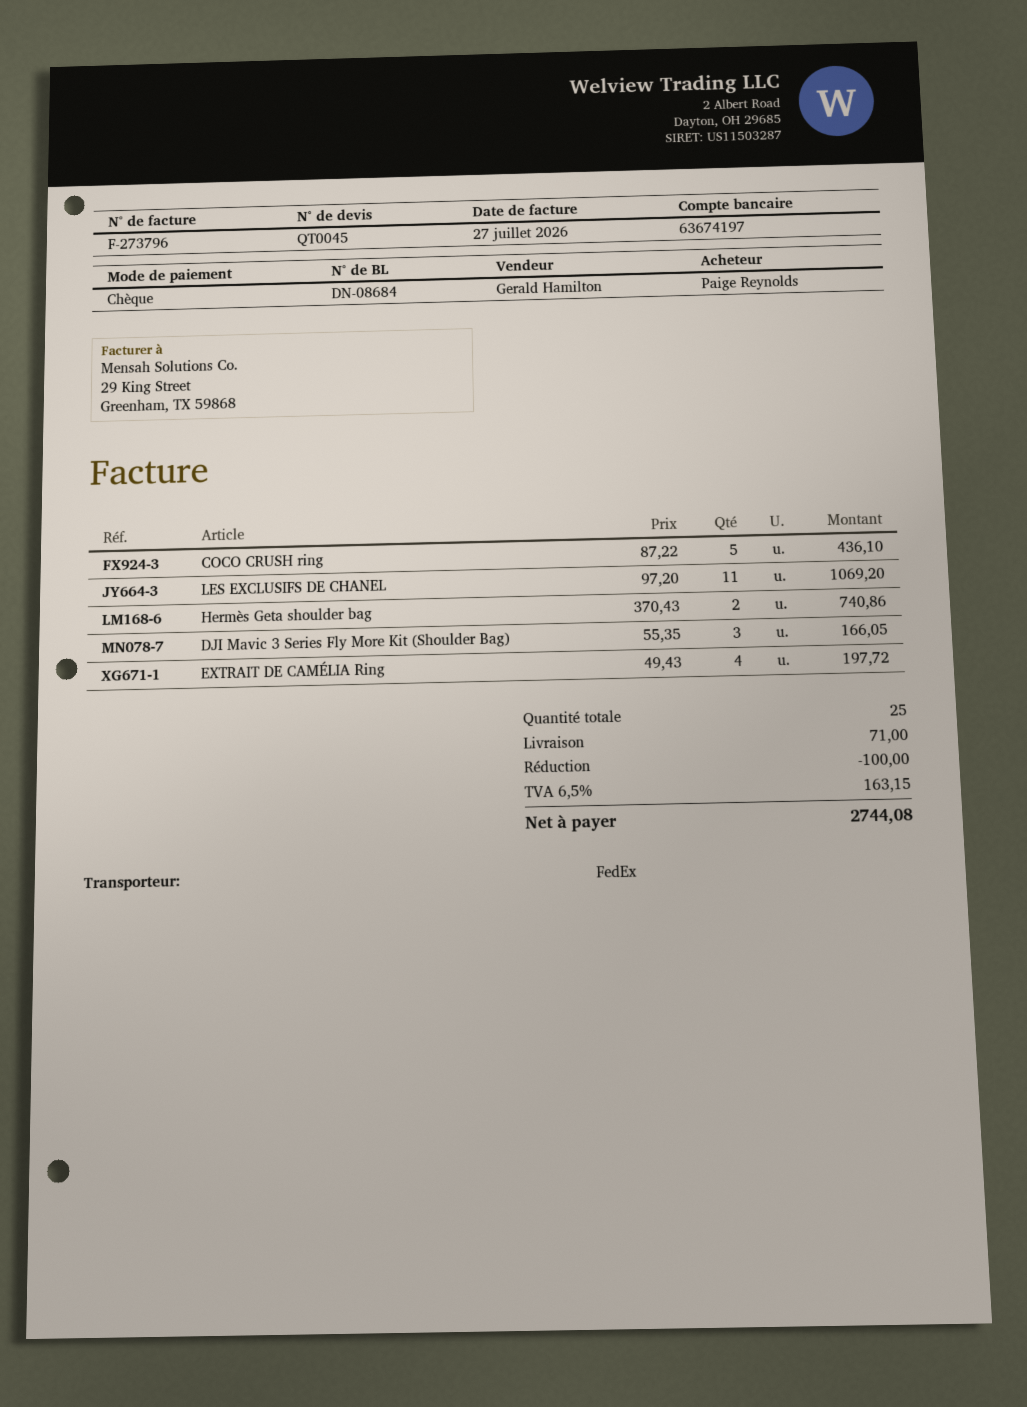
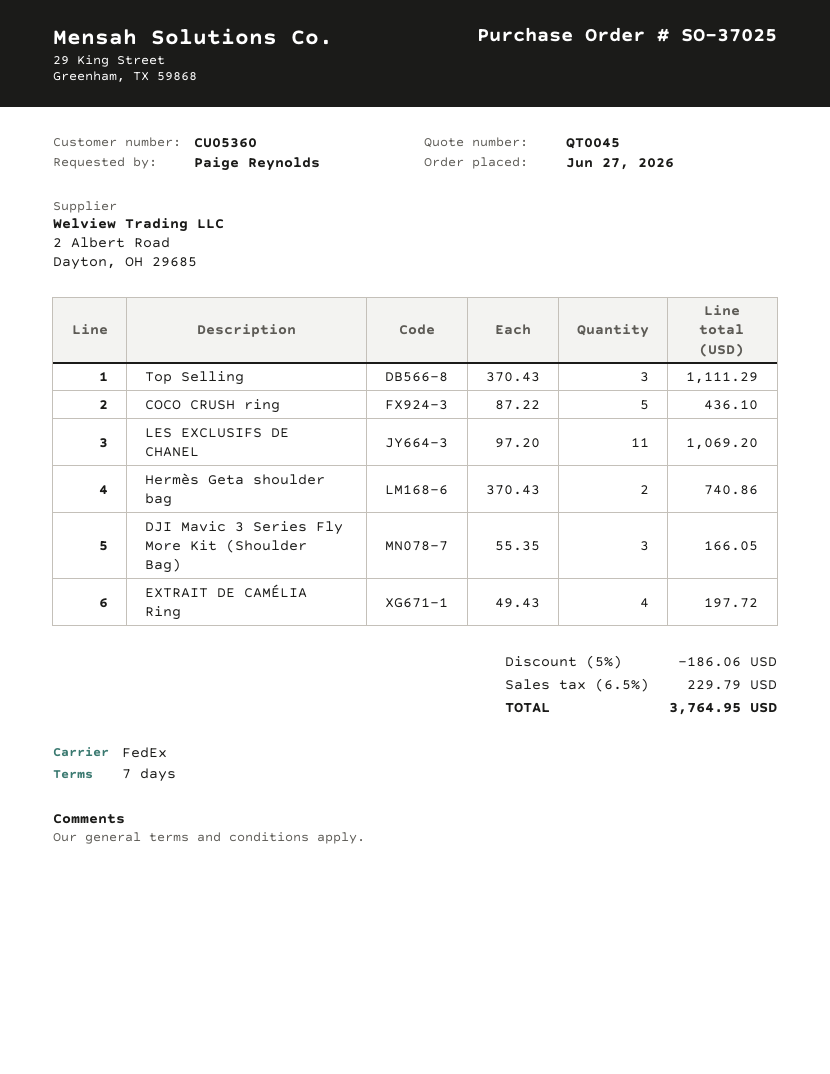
Top Selling: none -> 3 x 370.43 = 1111.29
discount: 100.00 -> 186.06
shipping: 71.00 -> none
tax: 6.5% = 163.15 -> 6.5% = 229.79
total: 2744.08 -> 3764.95

